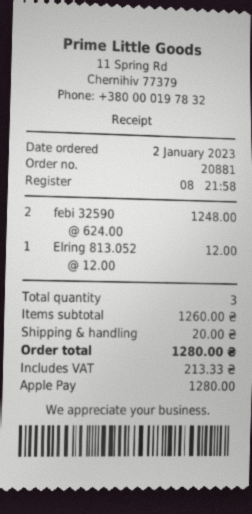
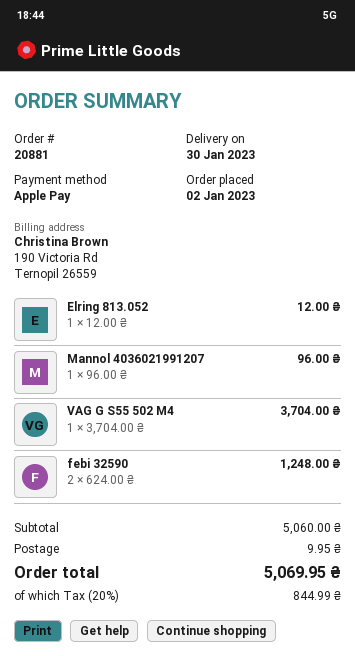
Mannol 4036021991207: none -> 1 x 96.00 = 96.00
VAG G S55 502 M4: none -> 1 x 3704.00 = 3704.00
subtotal: 1260.00 -> 5060.00
shipping: 20.00 -> 9.95
tax: 213.33 -> 844.99
total: 1280.00 -> 5069.95

